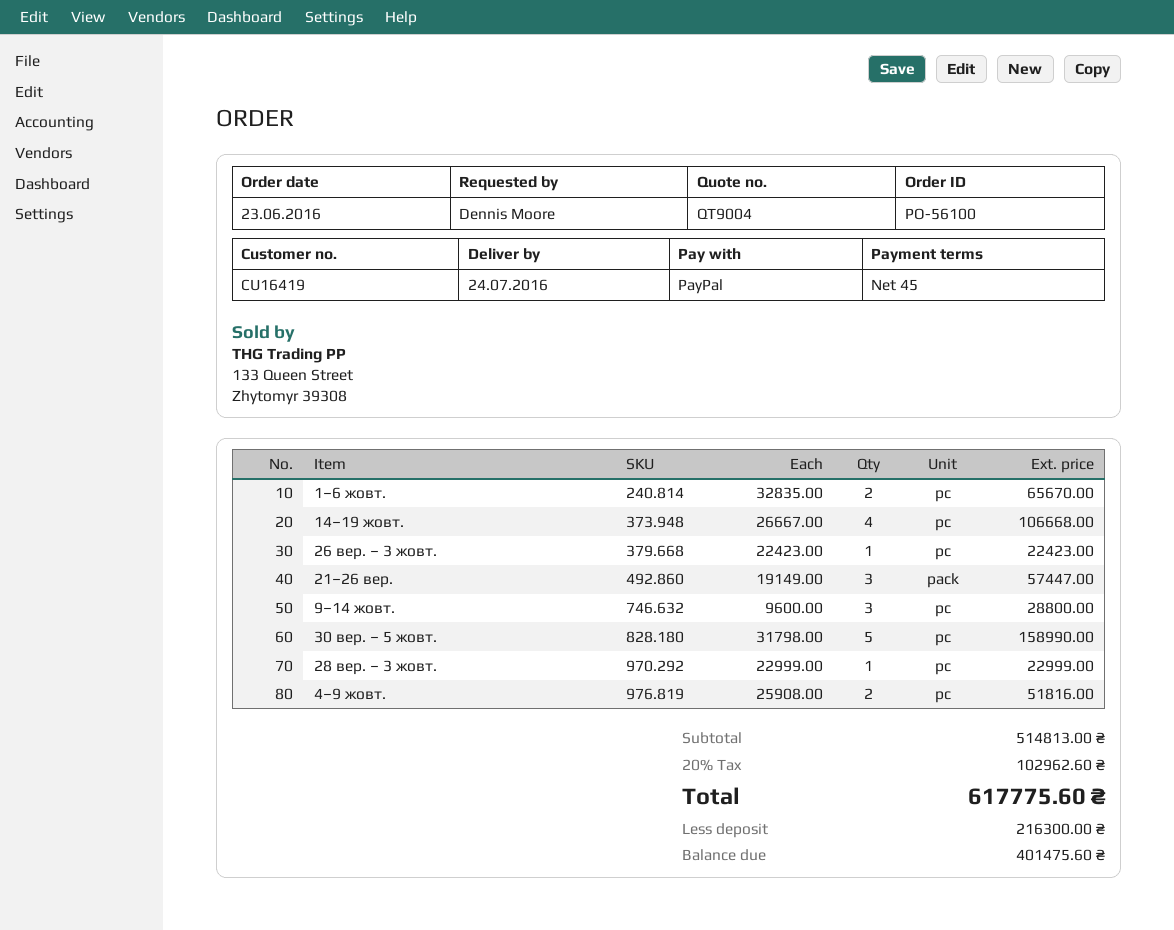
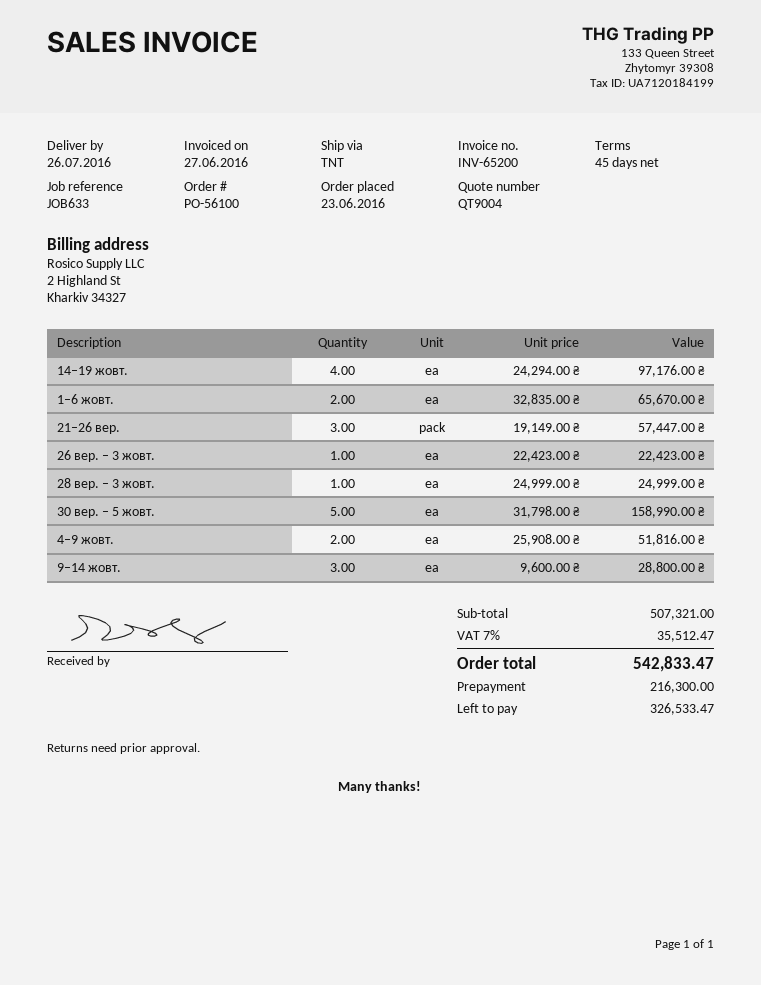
delivery date: 2016-07-24 -> 2016-07-26
14–19 жовт.: 4 x 26667.00 = 106668.00 -> 4 x 24294.00 = 97176.00
28 вер. – 3 жовт.: 1 x 22999.00 = 22999.00 -> 1 x 24999.00 = 24999.00
subtotal: 514813.00 -> 507321.00
tax: 20% = 102962.60 -> 7% = 35512.47
total: 617775.60 -> 542833.47
balance: 401475.60 -> 326533.47

